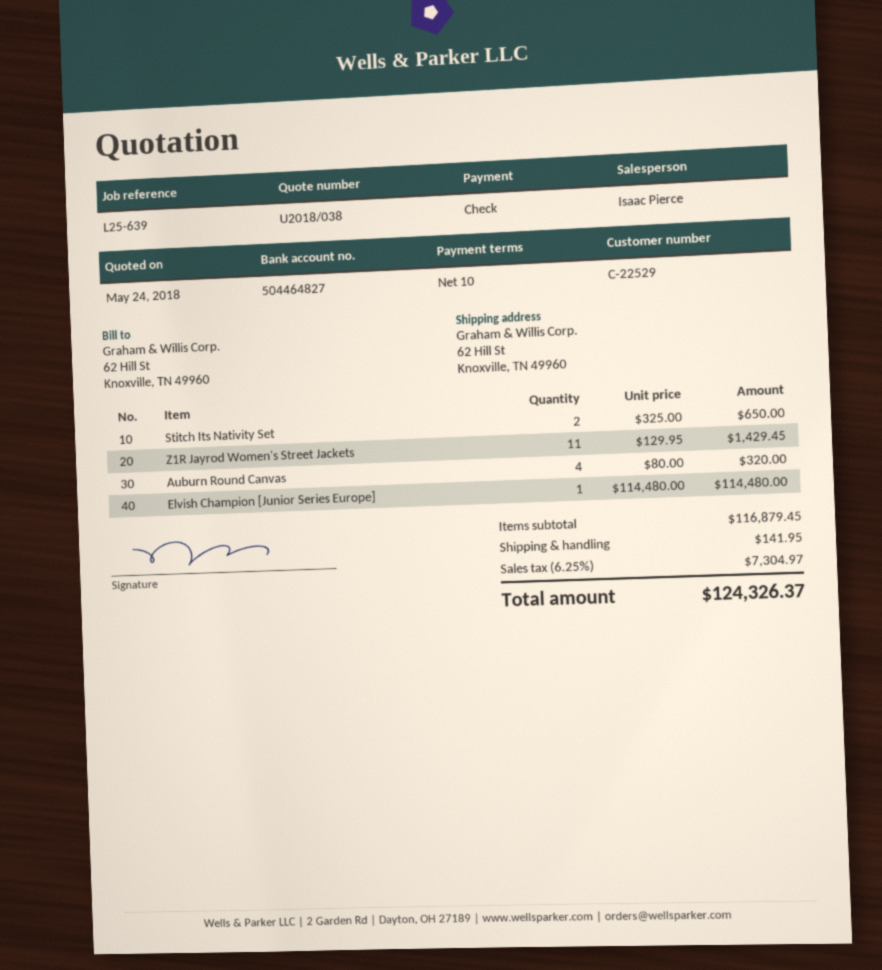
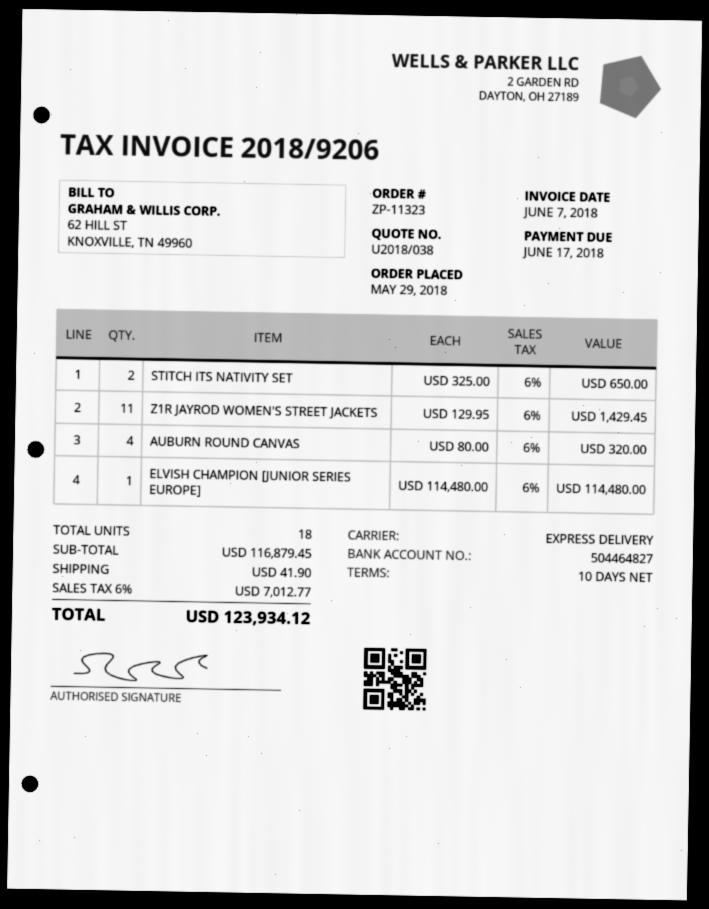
shipping: 141.95 -> 41.90
tax: 6.25% = 7304.97 -> 6% = 7012.77
total: 124326.37 -> 123934.12

